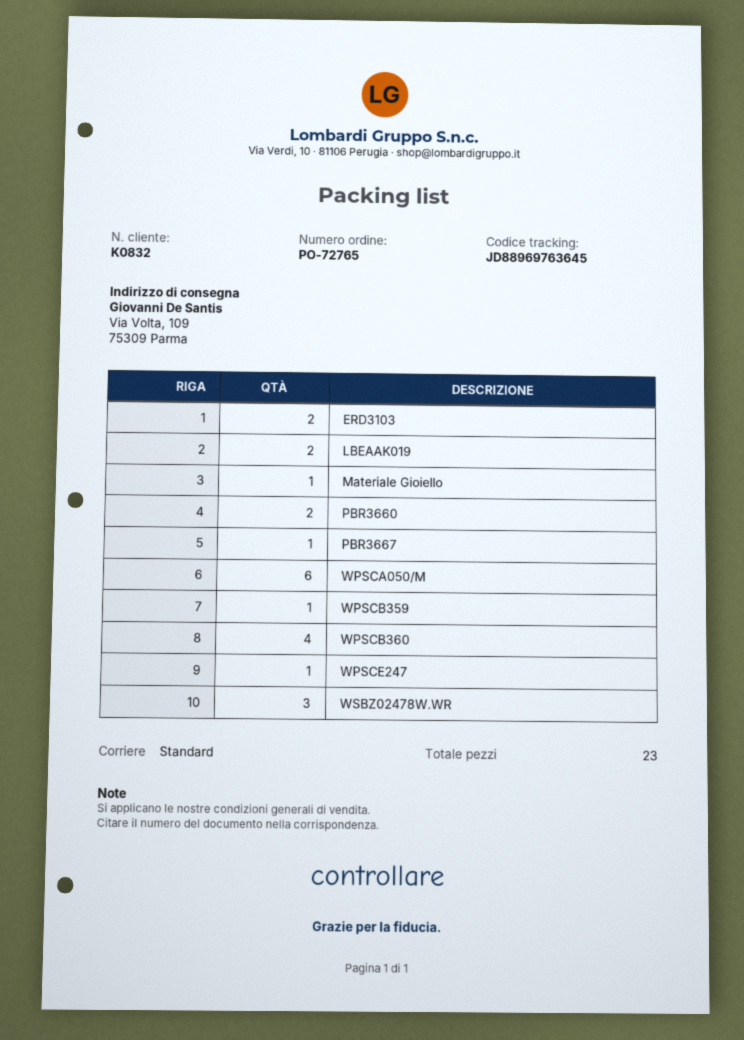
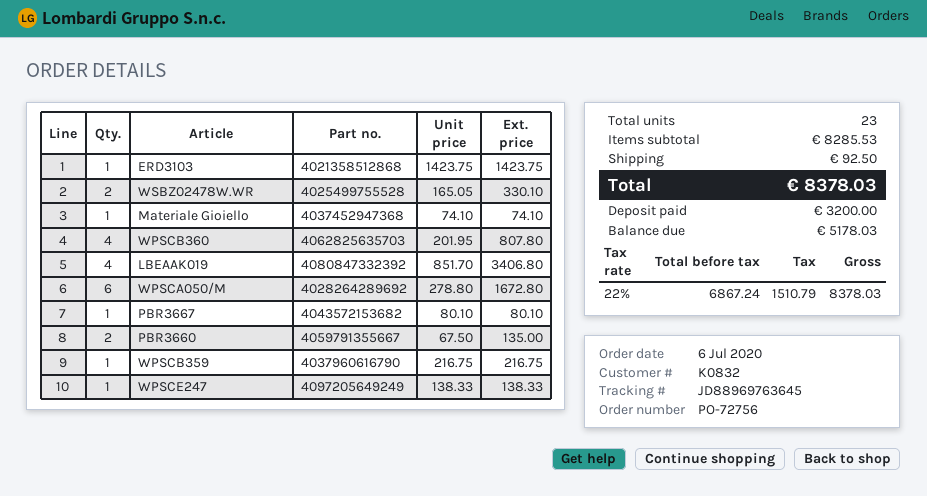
order number: PO-72765 -> PO-72756
ERD3103: 2 -> 1
LBEAAK019: 2 -> 4
WSBZ02478W.WR: 3 -> 2

